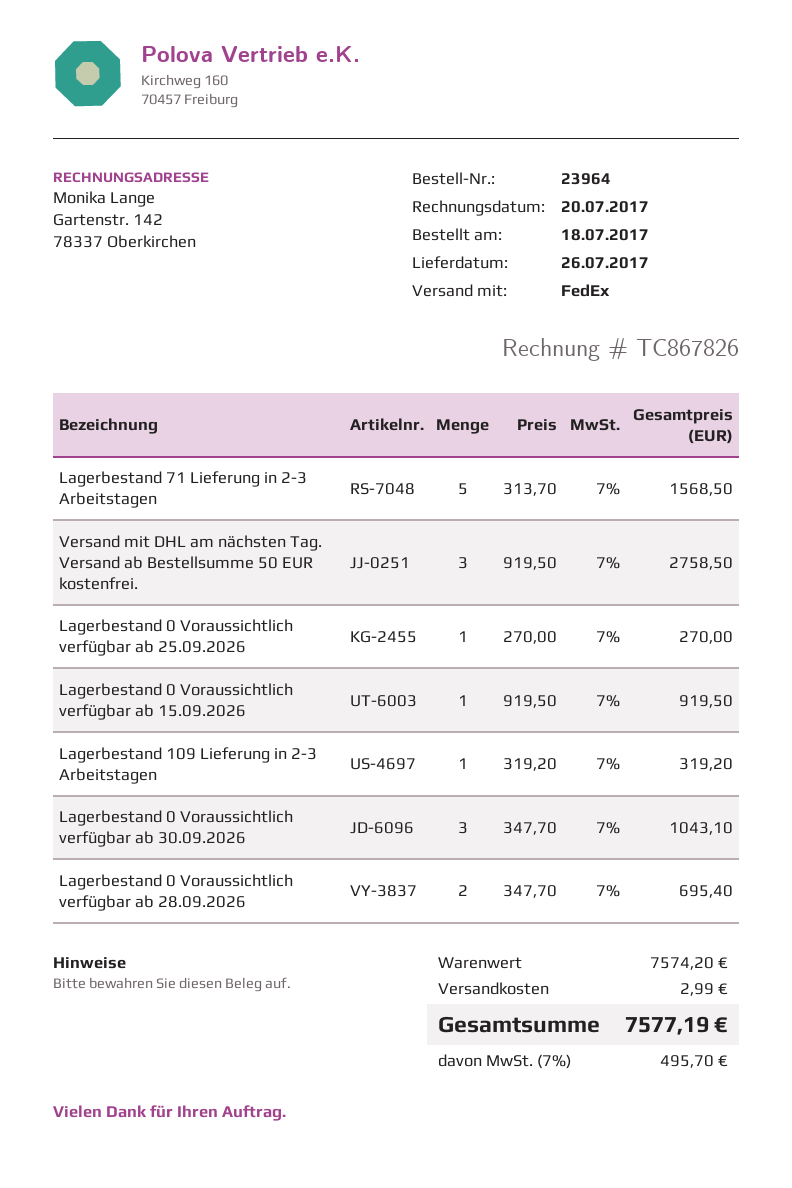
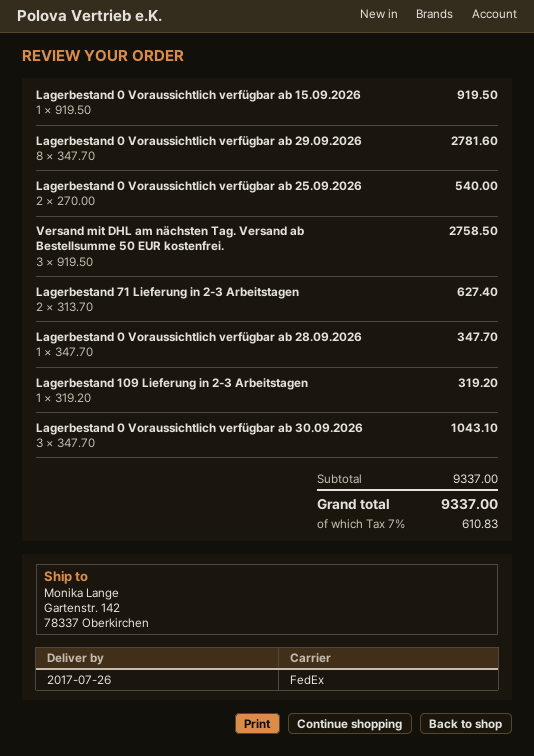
Lagerbestand 71 Lieferung in 2-3 Arbeitstagen: 5 x 313.70 = 1568.50 -> 2 x 313.70 = 627.40
Lagerbestand 0 Voraussichtlich verfügbar ab 25.09.2026: 1 x 270.00 = 270.00 -> 2 x 270.00 = 540.00
Lagerbestand 0 Voraussichtlich verfügbar ab 28.09.2026: 2 x 347.70 = 695.40 -> 1 x 347.70 = 347.70
Lagerbestand 0 Voraussichtlich verfügbar ab 29.09.2026: none -> 8 x 347.70 = 2781.60
subtotal: 7574.20 -> 9337.00
shipping: 2.99 -> none
tax: 7% = 495.70 -> 7% = 610.83
total: 7577.19 -> 9337.00

